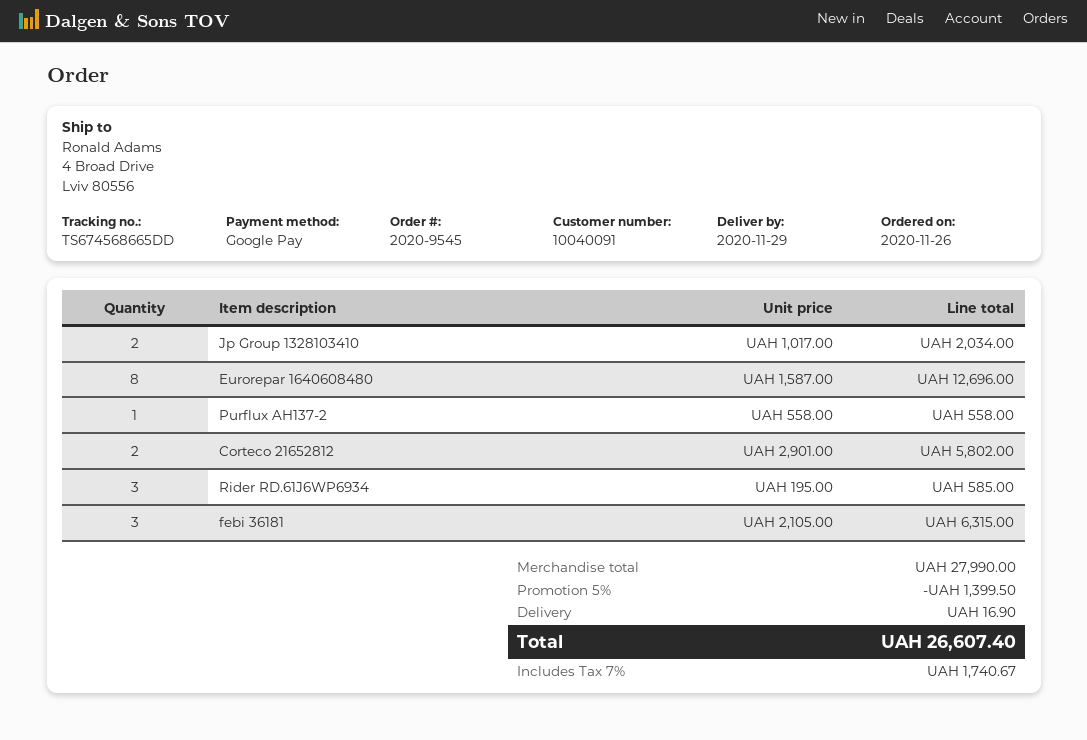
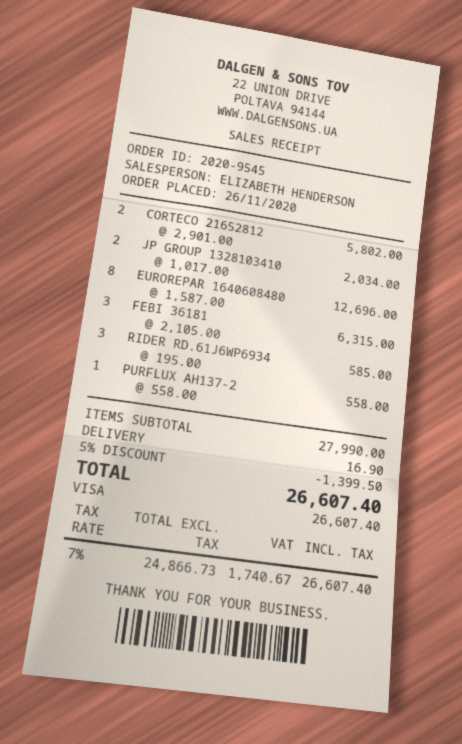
payment method: Google Pay -> Visa

